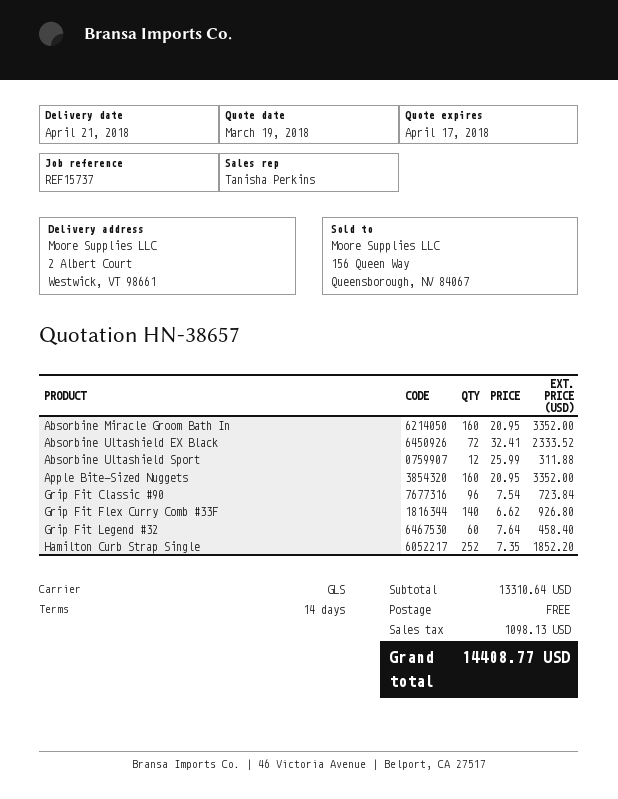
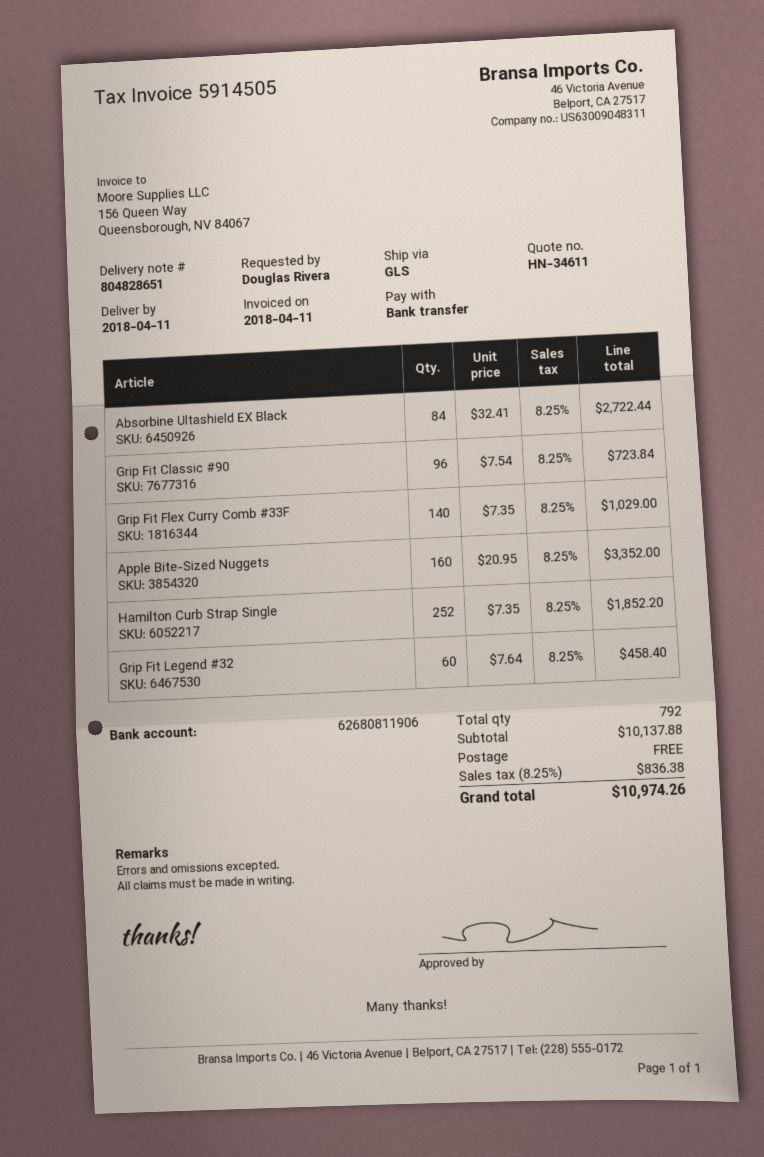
quote number: HN-38657 -> HN-34611
delivery date: 2018-04-21 -> 2018-04-11
Absorbine Miracle Groom Bath In: 160 x 20.95 = 3352.00 -> none
Absorbine Ultashield EX Black: 72 x 32.41 = 2333.52 -> 84 x 32.41 = 2722.44
Absorbine Ultashield Sport: 12 x 25.99 = 311.88 -> none
Grip Fit Flex Curry Comb #33F: 140 x 6.62 = 926.80 -> 140 x 7.35 = 1029.00
subtotal: 13310.64 -> 10137.88
tax: 1098.13 -> 836.38
total: 14408.77 -> 10974.26

